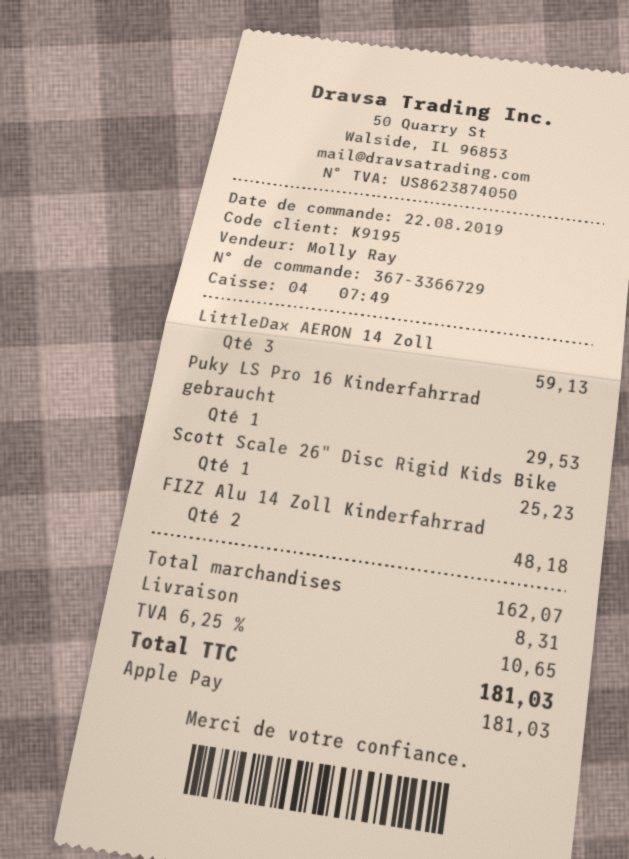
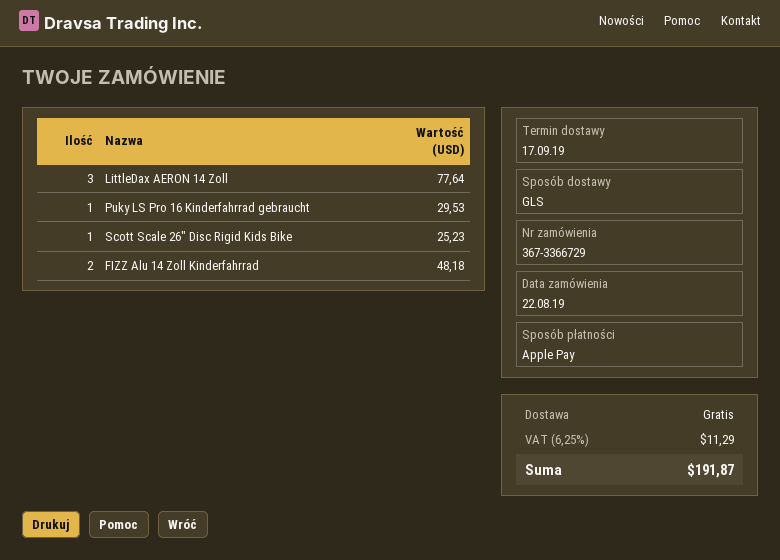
LittleDax AERON 14 Zoll: 3 for 59.13 -> 3 for 77.64
shipping: 8.31 -> 0.00
tax: 6.25% = 10.65 -> 6.25% = 11.29
total: 181.03 -> 191.87

